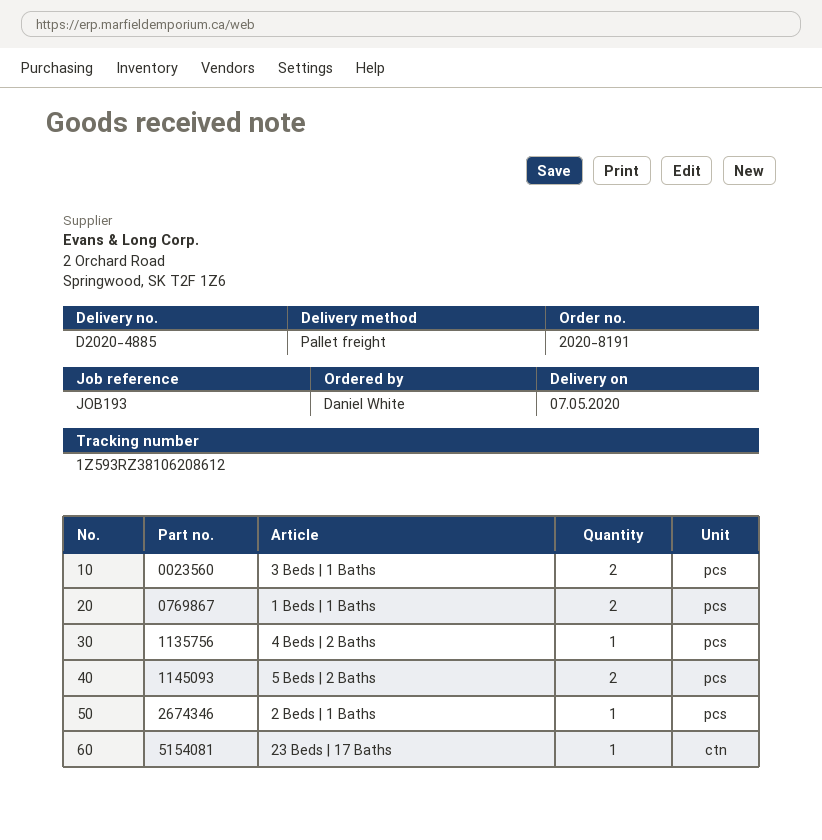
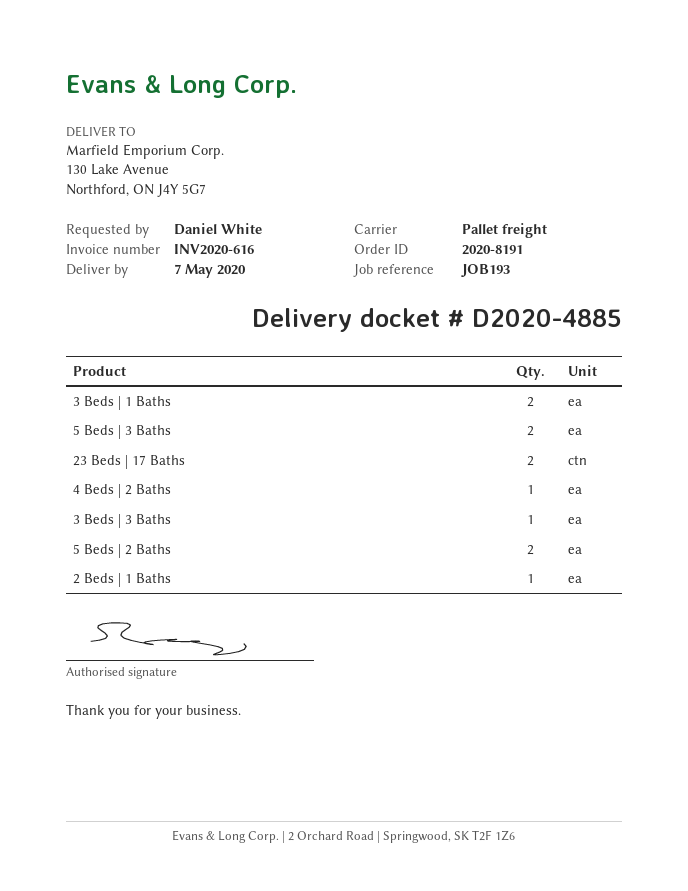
1 Beds | 1 Baths: 2 -> none
23 Beds | 17 Baths: 1 -> 2
5 Beds | 3 Baths: none -> 2
3 Beds | 3 Baths: none -> 1

